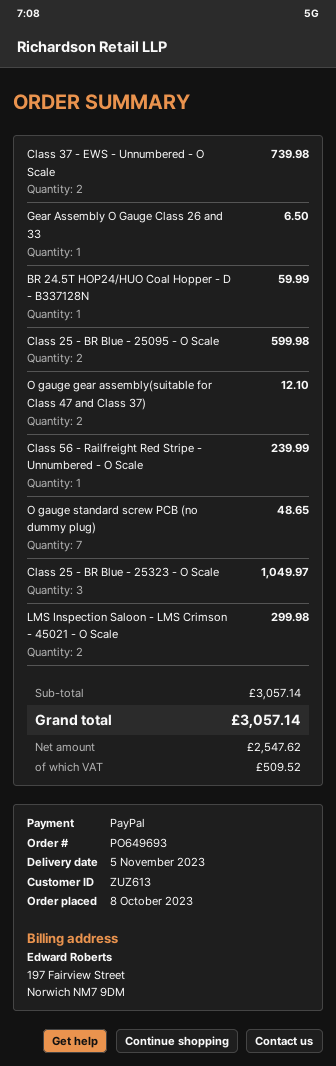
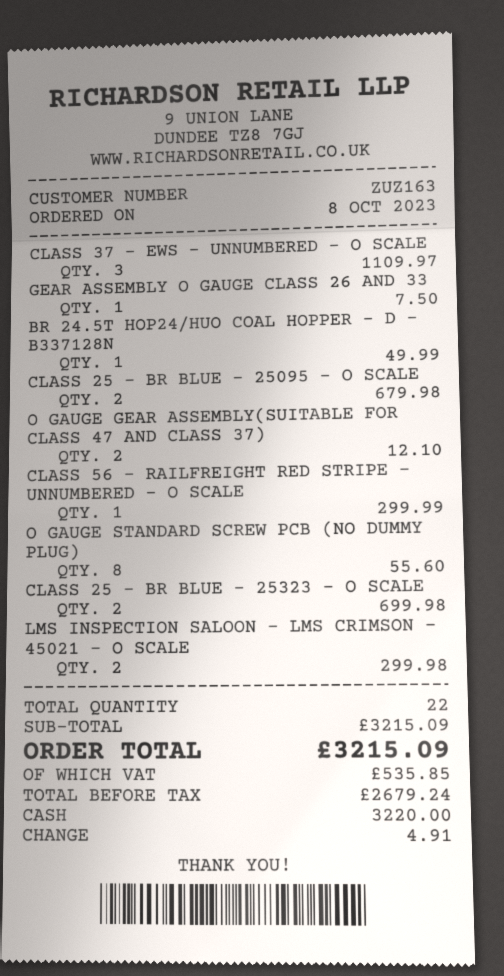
customer number: ZUZ613 -> ZUZ163
payment method: PayPal -> cash
Class 37 - EWS - Unnumbered - O Scale: 2 for 739.98 -> 3 for 1109.97
Gear Assembly O Gauge Class 26 and 33: 1 for 6.50 -> 1 for 7.50
BR 24.5T HOP24/HUO Coal Hopper - D - B337128N: 1 for 59.99 -> 1 for 49.99
Class 25 - BR Blue - 25095 - O Scale: 2 for 599.98 -> 2 for 679.98
Class 56 - Railfreight Red Stripe - Unnumbered - O Scale: 1 for 239.99 -> 1 for 299.99
O gauge standard screw PCB (no dummy plug): 7 for 48.65 -> 8 for 55.60
Class 25 - BR Blue - 25323 - O Scale: 3 for 1049.97 -> 2 for 699.98
subtotal: 3057.14 -> 3215.09
net: 2547.62 -> 2679.24
tax: 509.52 -> 535.85
total: 3057.14 -> 3215.09

